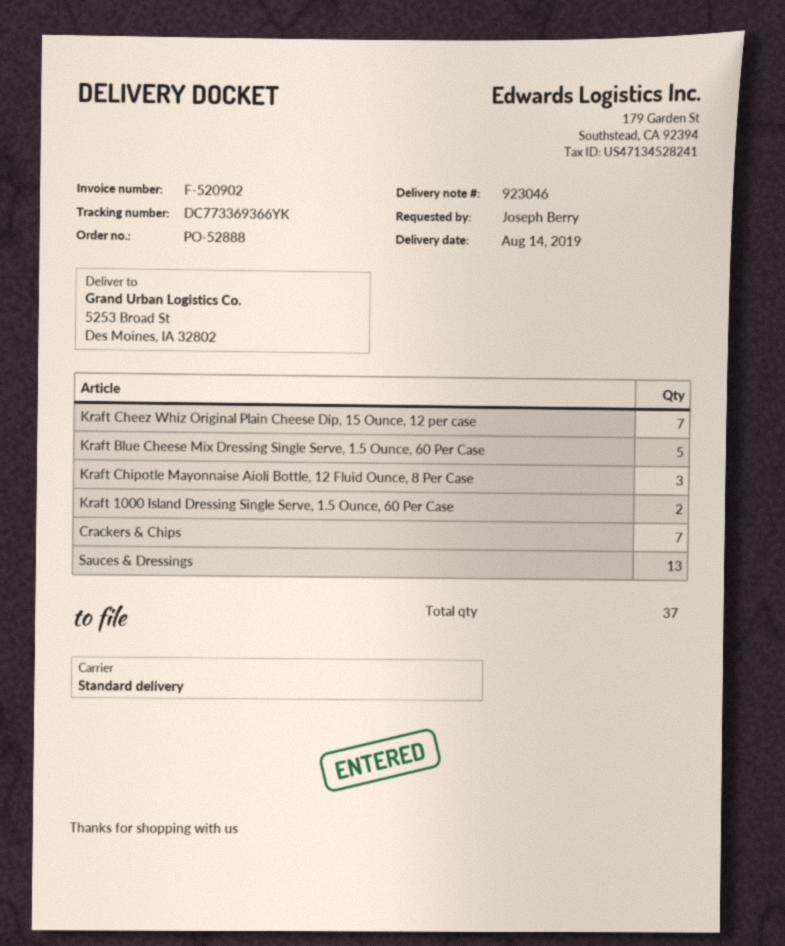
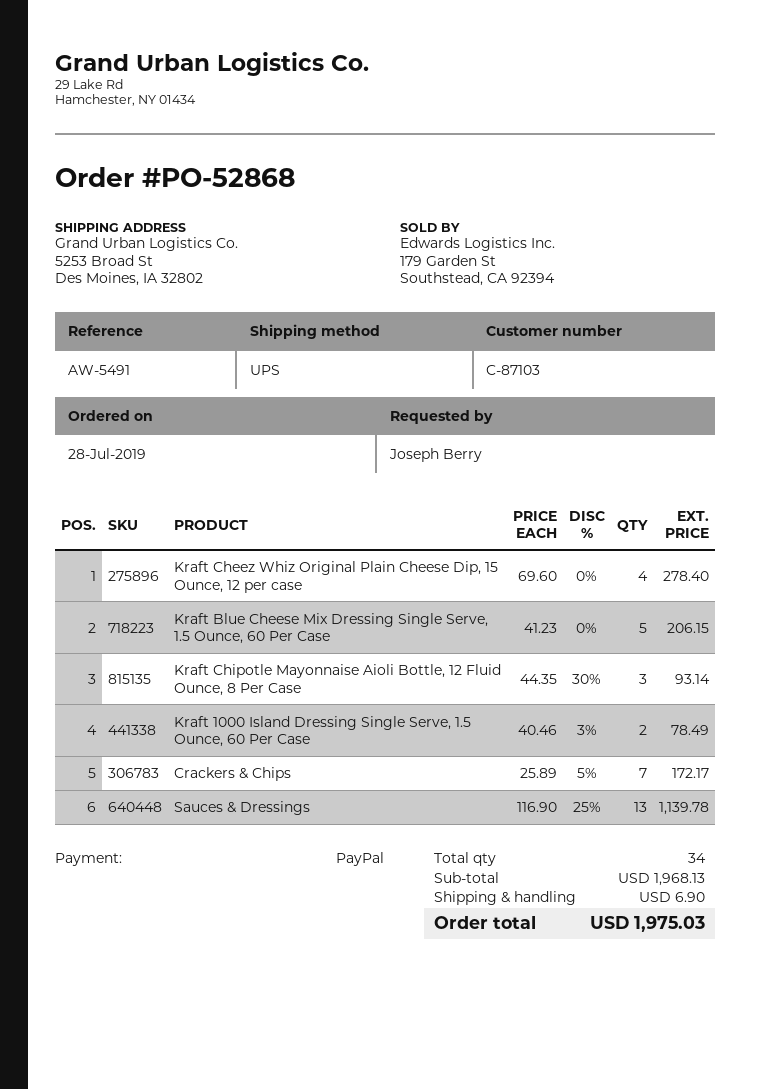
order number: PO-52888 -> PO-52868
shipping method: standard -> UPS
Kraft Cheez Whiz Original Plain Cheese Dip, 15 Ounce, 12 per case: 7 -> 4
total quantity: 37 -> 34

